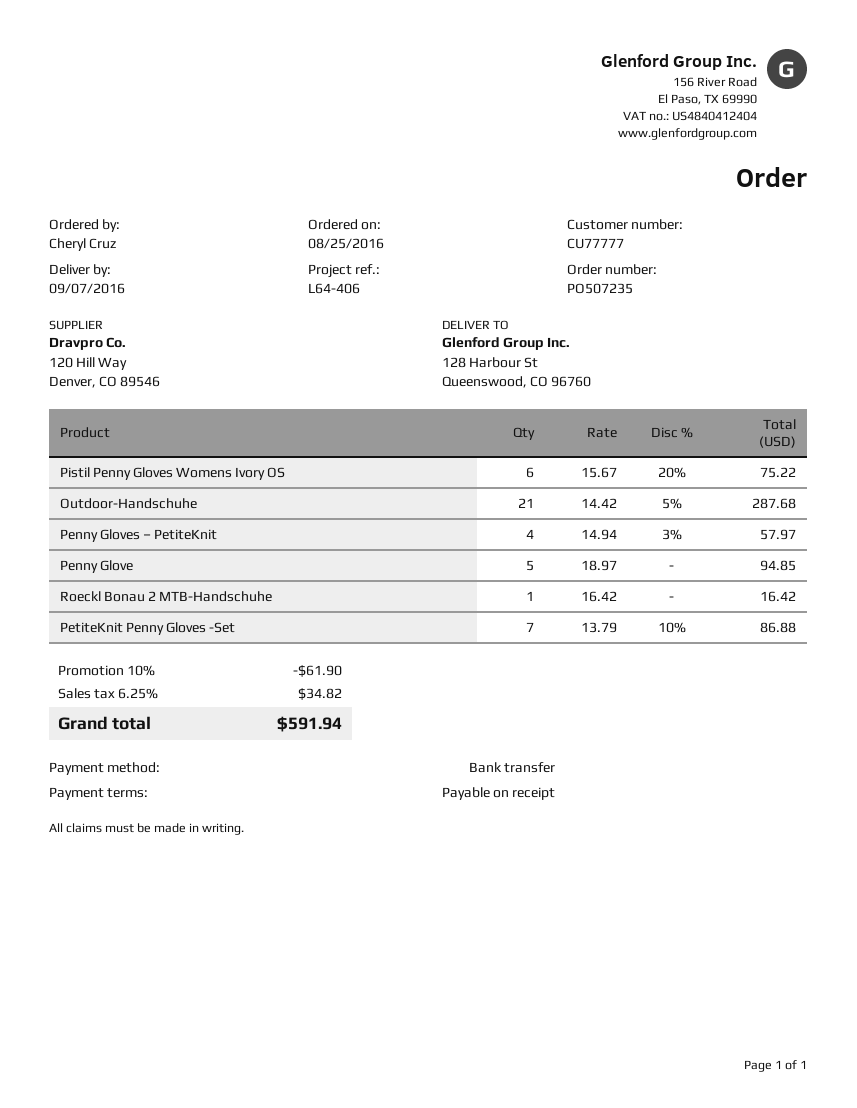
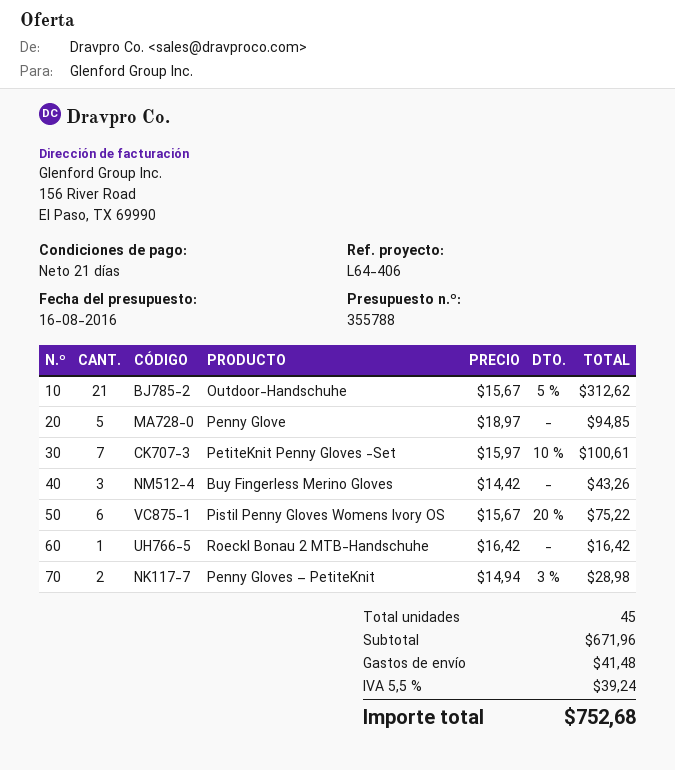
payment terms: on receipt -> 21 days
Outdoor-Handschuhe: 21 x 14.42 - 5% = 287.68 -> 21 x 15.67 - 5% = 312.62
Penny Gloves – PetiteKnit: 4 x 14.94 - 3% = 57.97 -> 2 x 14.94 - 3% = 28.98
PetiteKnit Penny Gloves -Set: 7 x 13.79 - 10% = 86.88 -> 7 x 15.97 - 10% = 100.61
Buy Fingerless Merino Gloves: none -> 3 x 14.42 = 43.26
discount: 10% = 61.90 -> none
shipping: none -> 41.48
tax: 6.25% = 34.82 -> 5.5% = 39.24
total: 591.94 -> 752.68

